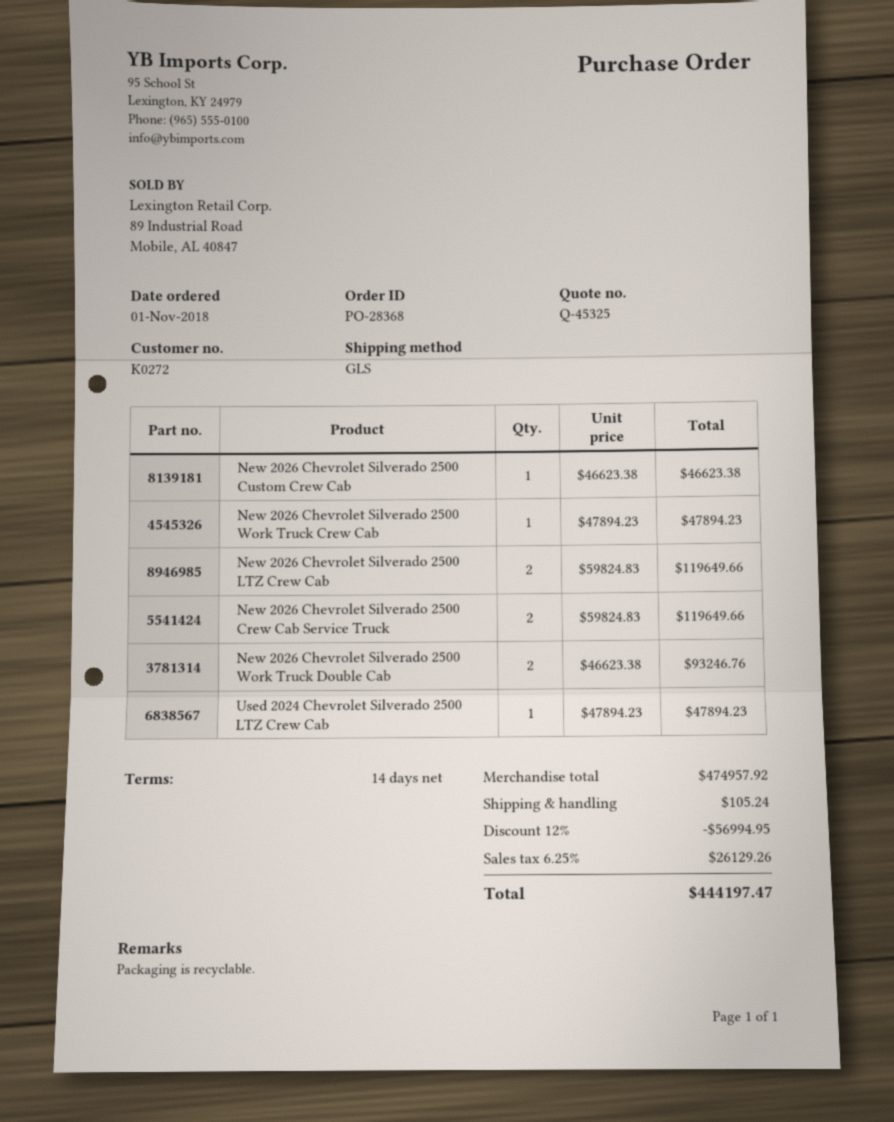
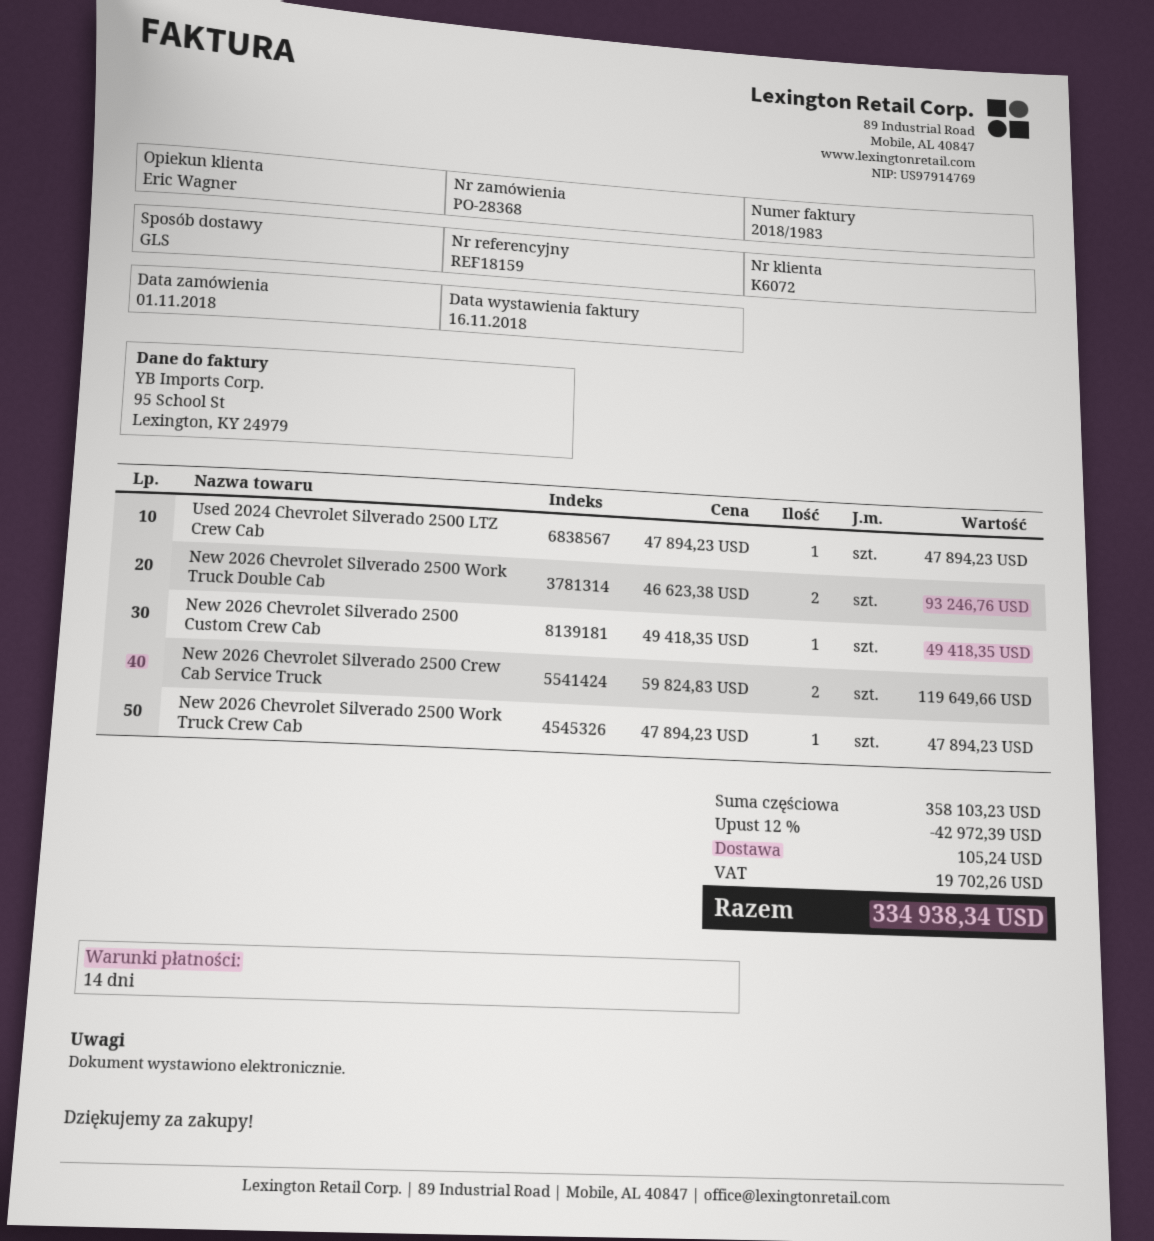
customer number: K0272 -> K6072
New 2026 Chevrolet Silverado 2500 Custom Crew Cab: 1 x 46623.38 = 46623.38 -> 1 x 49418.35 = 49418.35
New 2026 Chevrolet Silverado 2500 LTZ Crew Cab: 2 x 59824.83 = 119649.66 -> none
subtotal: 474957.92 -> 358103.23
discount: 12% = 56994.95 -> 12% = 42972.39
tax: 26129.26 -> 19702.26
total: 444197.47 -> 334938.34

